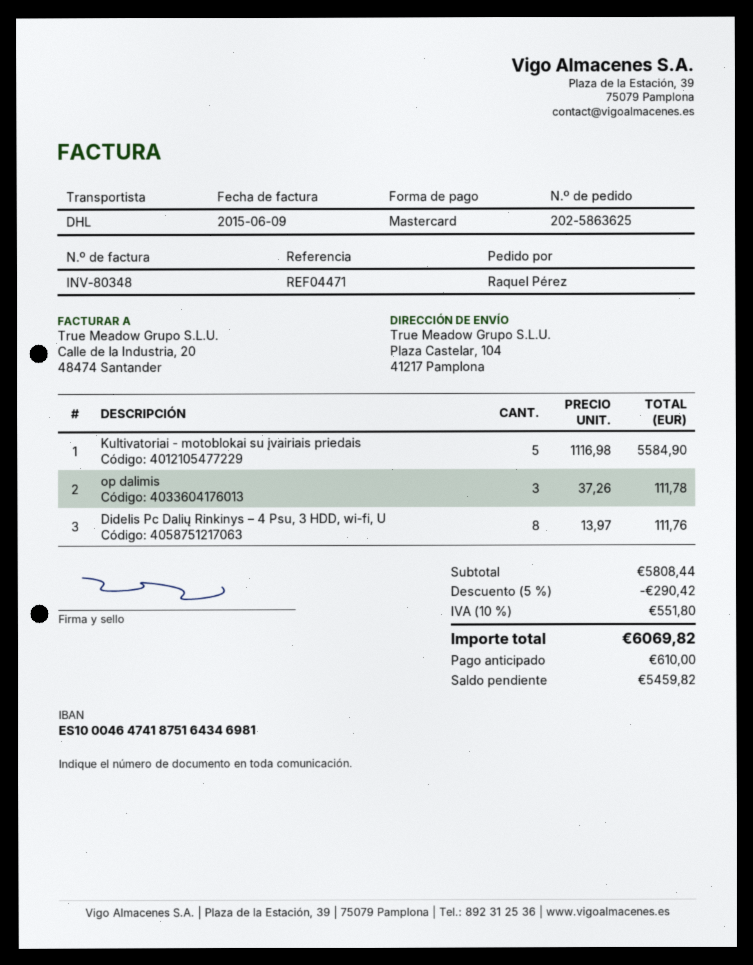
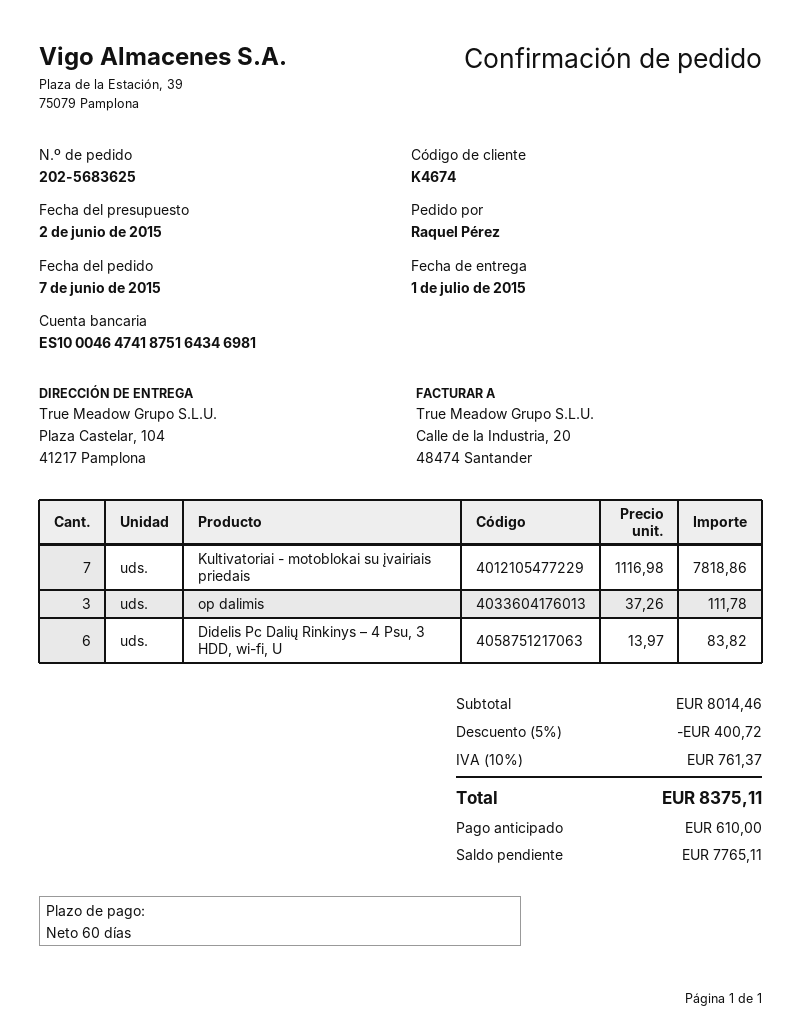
order number: 202-5863625 -> 202-5683625
Kultivatoriai - motoblokai su įvairiais priedais: 5 x 1116.98 = 5584.90 -> 7 x 1116.98 = 7818.86
Didelis Pc Dalių Rinkinys – 4 Psu, 3 HDD, wi-fi, U: 8 x 13.97 = 111.76 -> 6 x 13.97 = 83.82
subtotal: 5808.44 -> 8014.46
discount: 5% = 290.42 -> 5% = 400.72
tax: 10% = 551.80 -> 10% = 761.37
total: 6069.82 -> 8375.11
balance: 5459.82 -> 7765.11

